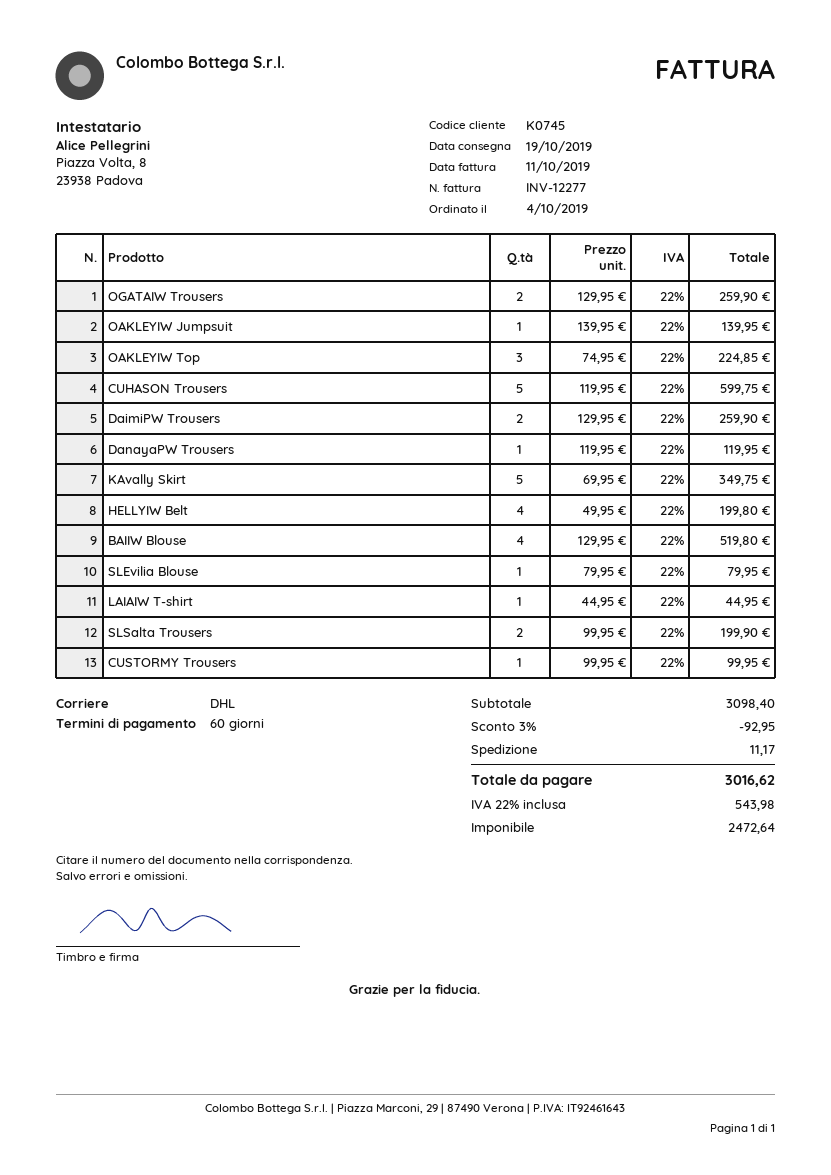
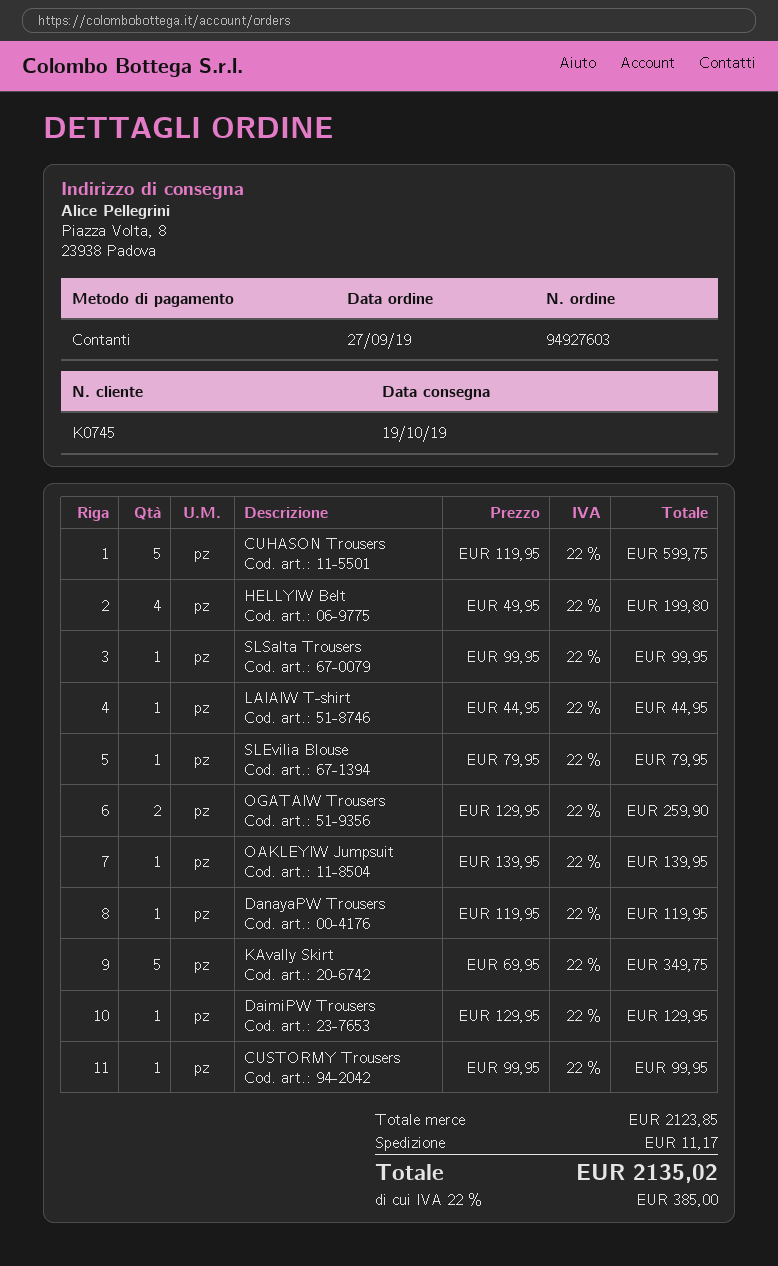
order date: 2019-10-04 -> 2019-09-27
OAKLEYIW Top: 3 x 74.95 = 224.85 -> none
DaimiPW Trousers: 2 x 129.95 = 259.90 -> 1 x 129.95 = 129.95
BAIIW Blouse: 4 x 129.95 = 519.80 -> none
SLSalta Trousers: 2 x 99.95 = 199.90 -> 1 x 99.95 = 99.95
subtotal: 3098.40 -> 2123.85
discount: 3% = 92.95 -> none
tax: 22% = 543.98 -> 22% = 385.00
total: 3016.62 -> 2135.02

